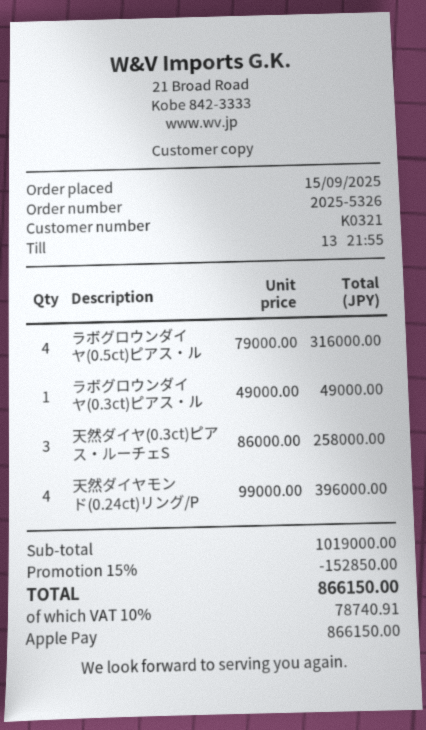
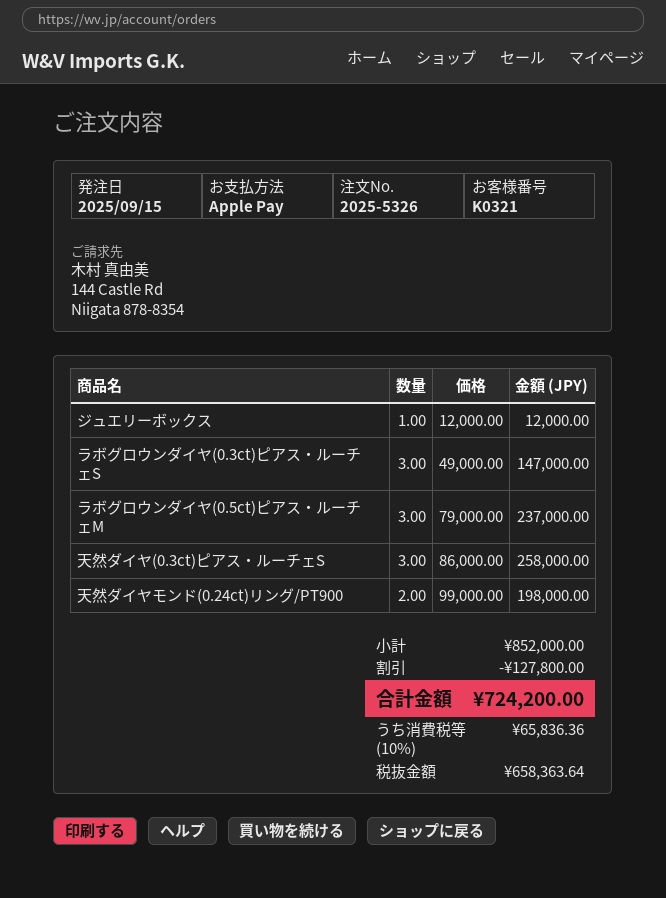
ラボグロウンダイヤ(0.5ct)ピアス・ル: 4 x 79000.00 = 316000.00 -> 3 x 79000.00 = 237000.00
ラボグロウンダイヤ(0.3ct)ピアス・ル: 1 x 49000.00 = 49000.00 -> 3 x 49000.00 = 147000.00
天然ダイヤモンド(0.24ct)リング/P: 4 x 99000.00 = 396000.00 -> 2 x 99000.00 = 198000.00
ジュエリーボックス: none -> 1 x 12000.00 = 12000.00
subtotal: 1019000.00 -> 852000.00
discount: 152850.00 -> 127800.00
tax: 10% = 78740.91 -> 10% = 65836.36
total: 866150.00 -> 724200.00

